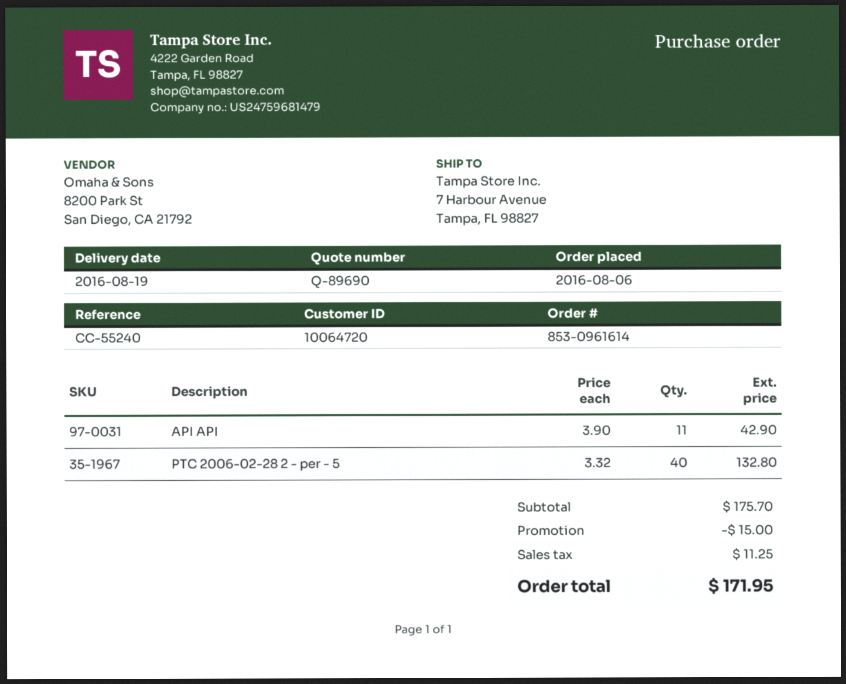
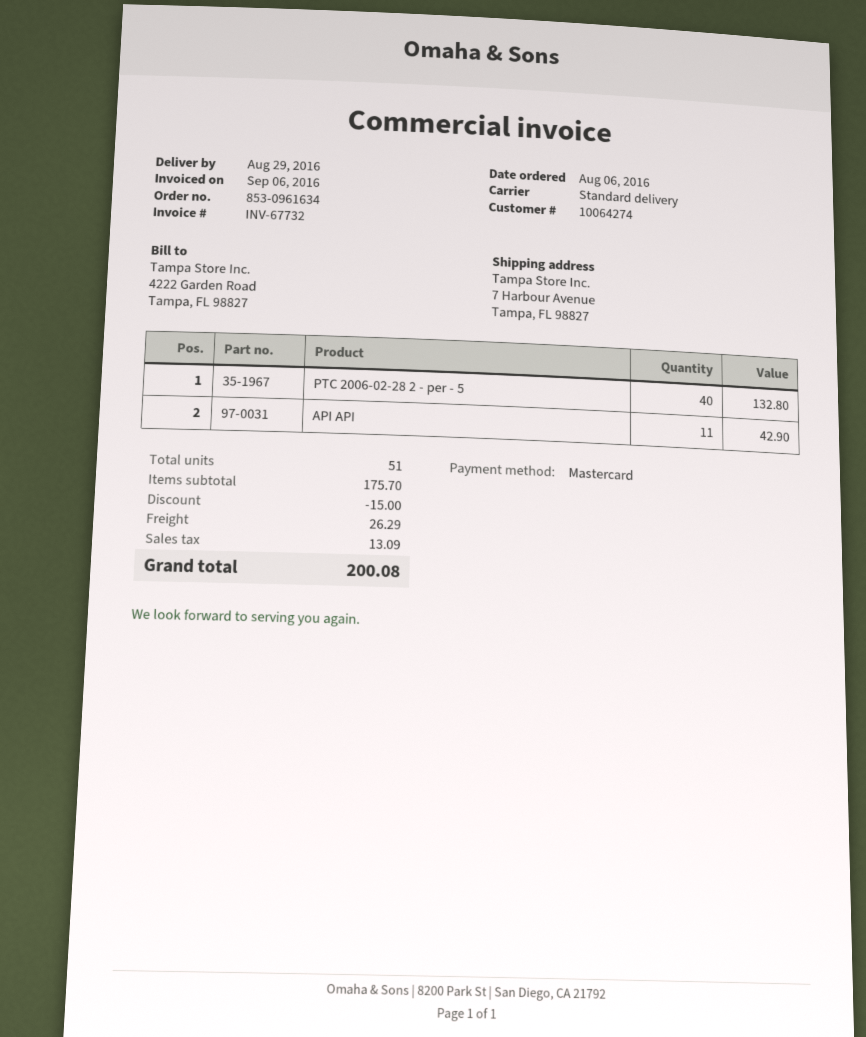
order number: 853-0961614 -> 853-0961634
delivery date: 2016-08-19 -> 2016-08-29
customer number: 10064720 -> 10064274
shipping: none -> 26.29
tax: 11.25 -> 13.09
total: 171.95 -> 200.08

